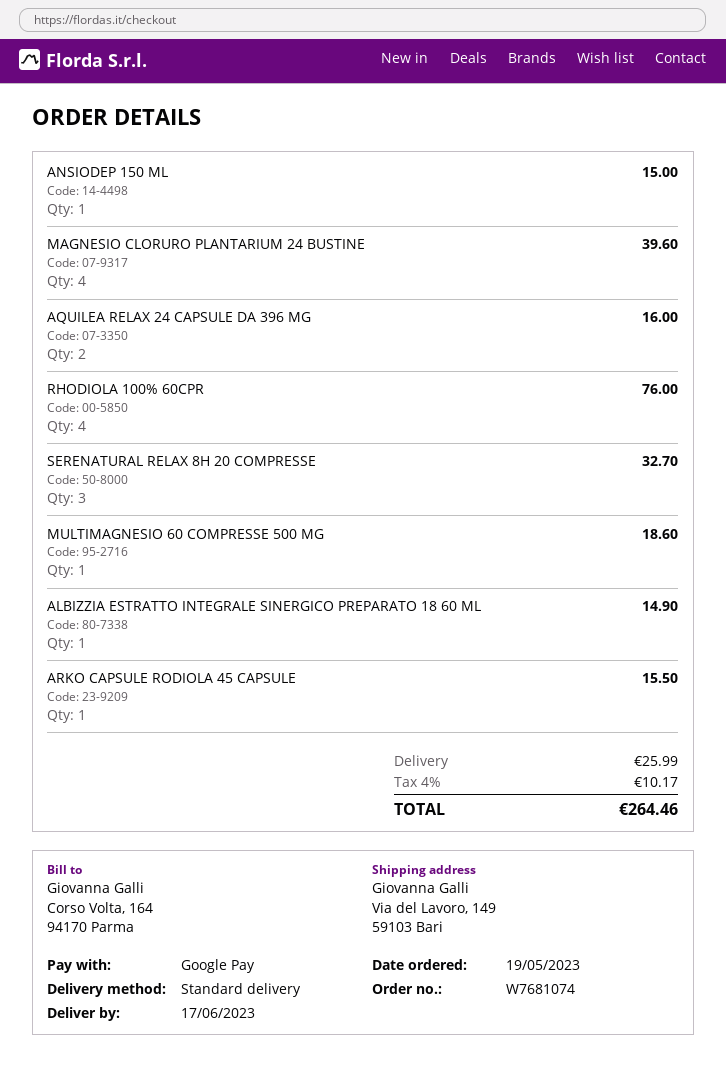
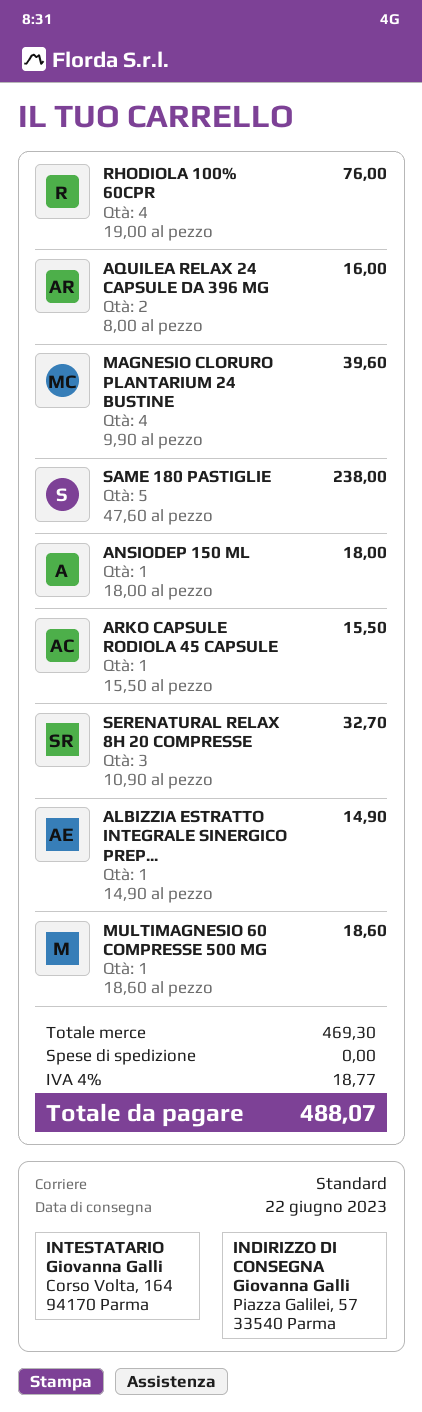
delivery date: 2023-06-17 -> 2023-06-22
ship to: Via del Lavoro, 149, 59103 Bari -> Piazza Galilei, 57, 33540 Parma
ANSIODEP 150 ML: 1 for 15.00 -> 1 for 18.00
SAME 180 PASTIGLIE: none -> 5 for 238.00
shipping: 25.99 -> 0.00
tax: 4% = 10.17 -> 4% = 18.77
total: 264.46 -> 488.07

